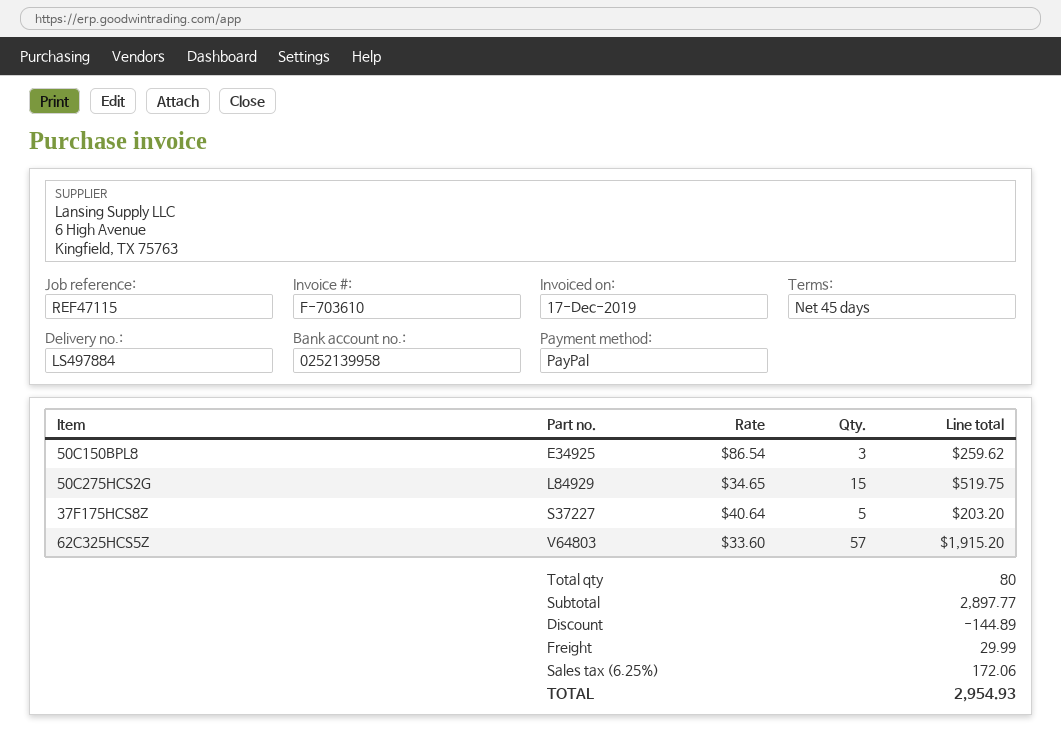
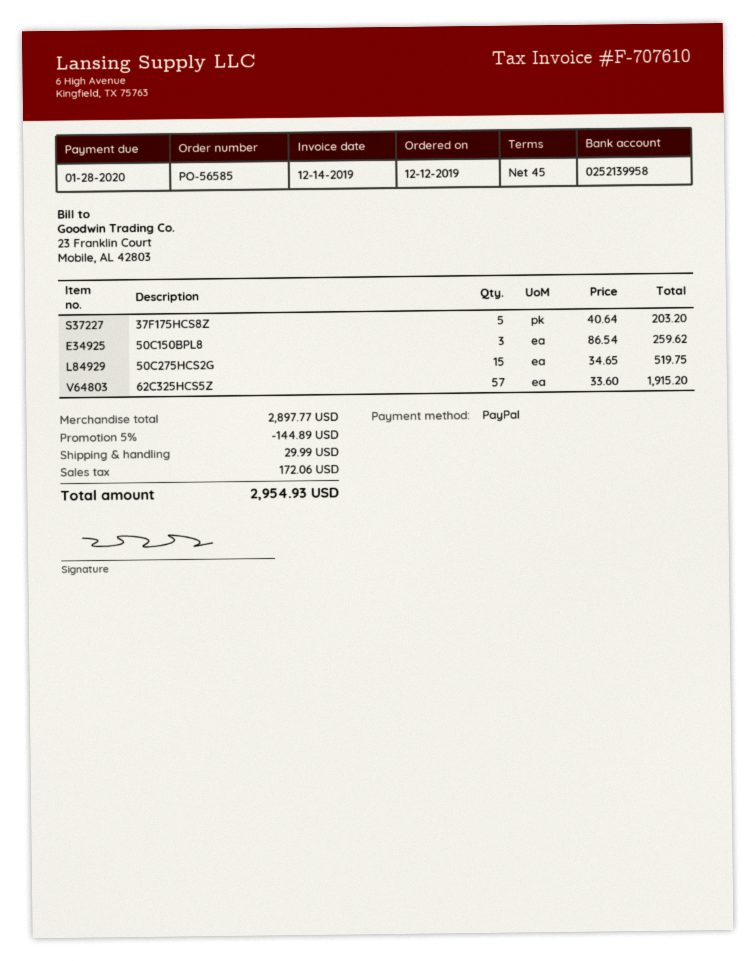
invoice number: F-703610 -> F-707610
invoice date: 2019-12-17 -> 2019-12-14

